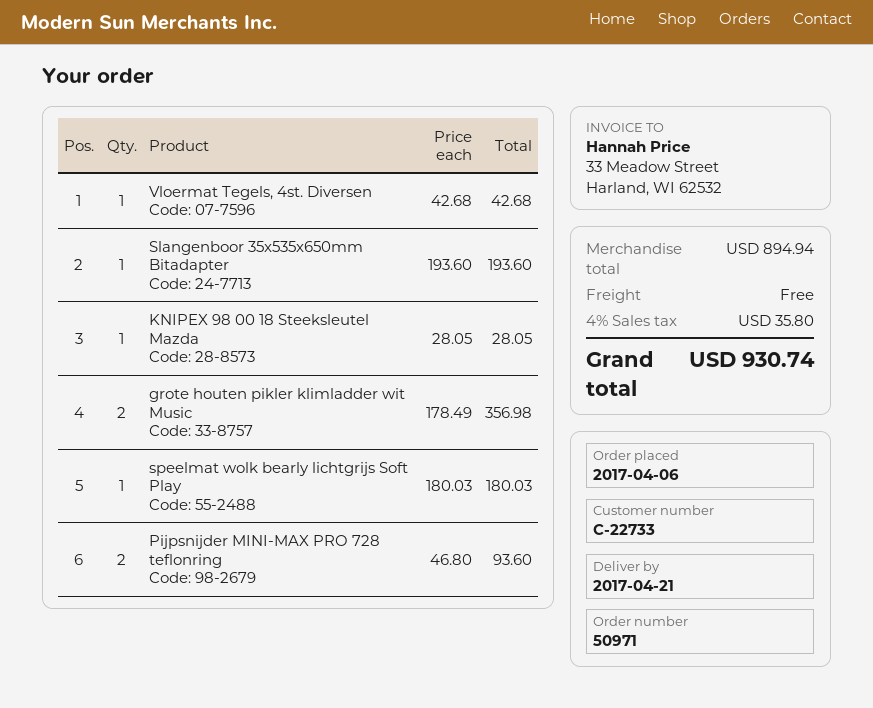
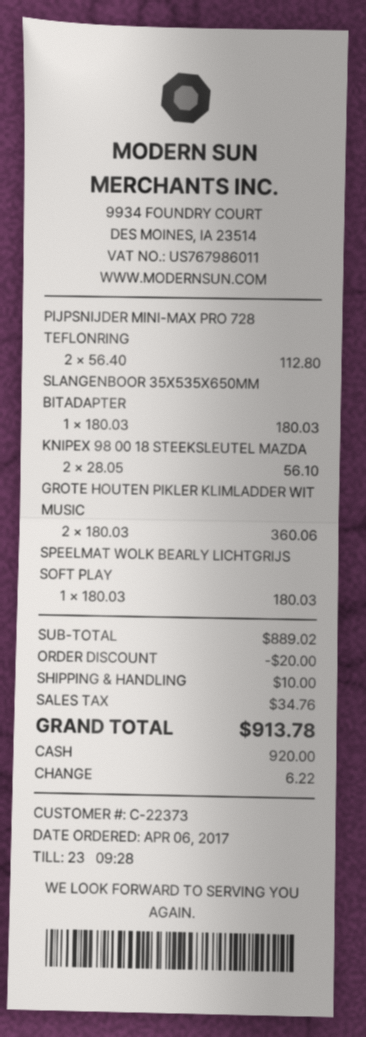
customer number: C-22733 -> C-22373
Vloermat Tegels, 4st. Diversen: 1 x 42.68 = 42.68 -> none
Slangenboor 35x535x650mm Bitadapter: 1 x 193.60 = 193.60 -> 1 x 180.03 = 180.03
KNIPEX 98 00 18 Steeksleutel Mazda: 1 x 28.05 = 28.05 -> 2 x 28.05 = 56.10
grote houten pikler klimladder wit Music: 2 x 178.49 = 356.98 -> 2 x 180.03 = 360.06
Pijpsnijder MINI-MAX PRO 728 teflonring: 2 x 46.80 = 93.60 -> 2 x 56.40 = 112.80
subtotal: 894.94 -> 889.02
discount: none -> 20.00
shipping: 0.00 -> 10.00
tax: 35.80 -> 34.76
total: 930.74 -> 913.78

